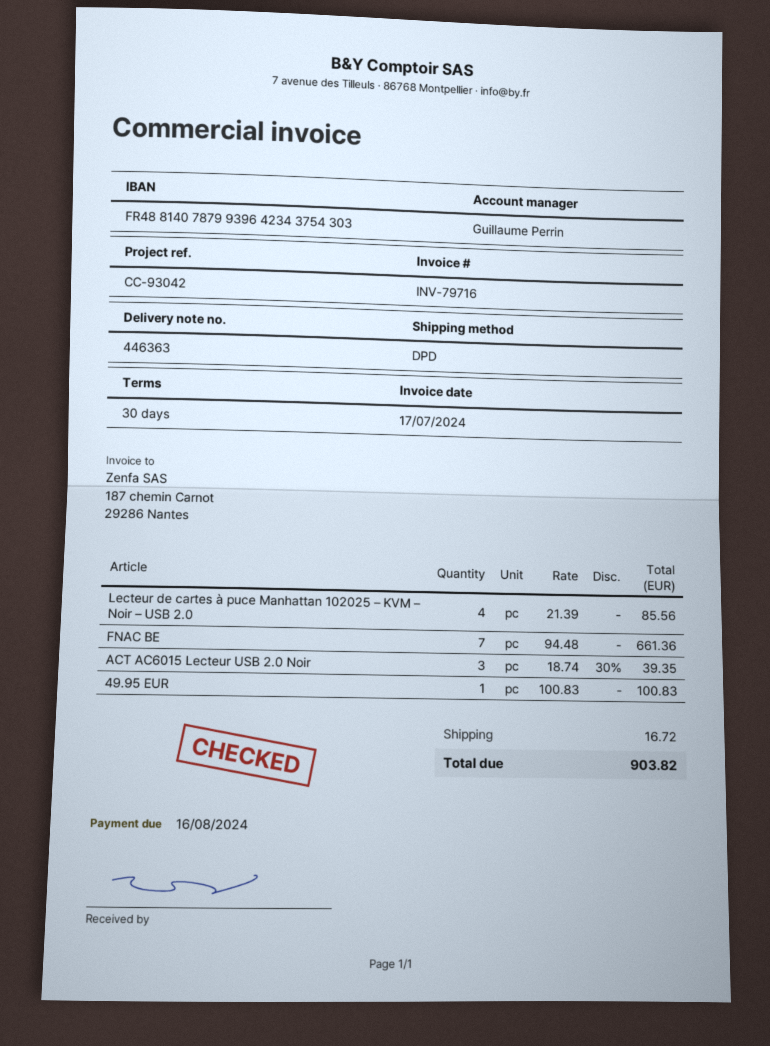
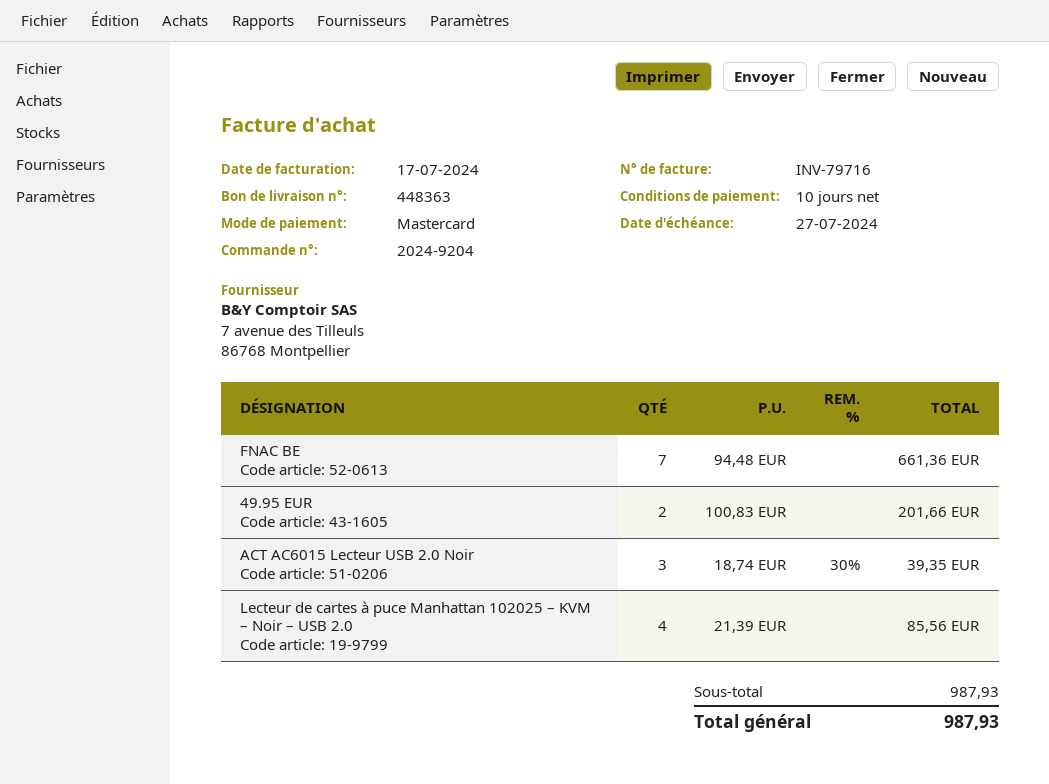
delivery note number: 446363 -> 448363
payment terms: 30 days -> 10 days
due date: 2024-08-16 -> 2024-07-27
49.95 EUR: 1 x 100.83 = 100.83 -> 2 x 100.83 = 201.66
shipping: 16.72 -> none
total: 903.82 -> 987.93

